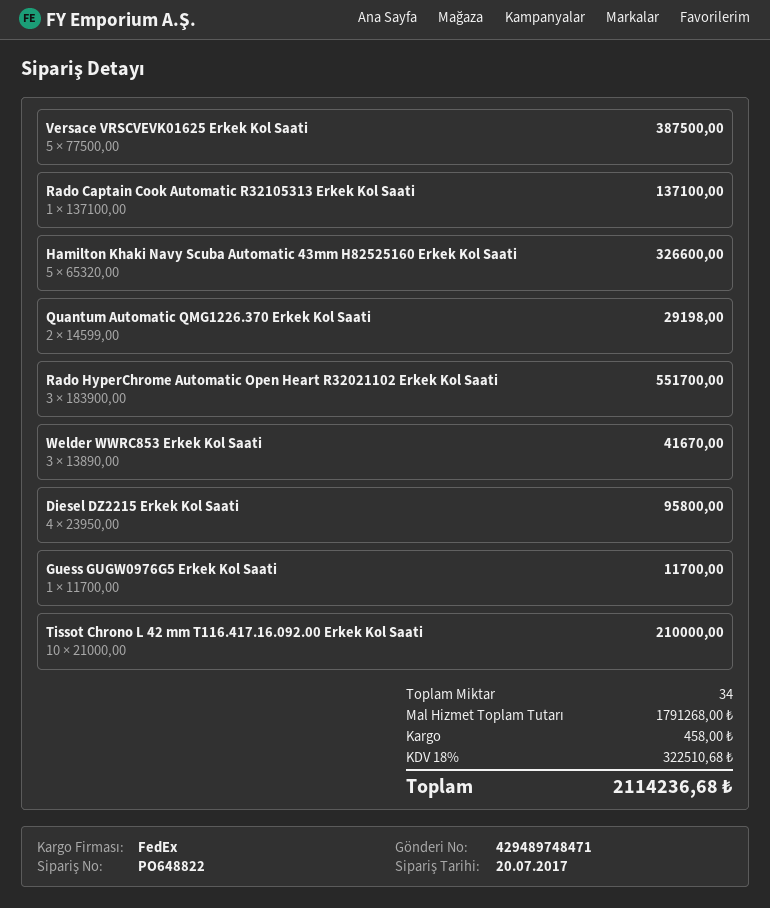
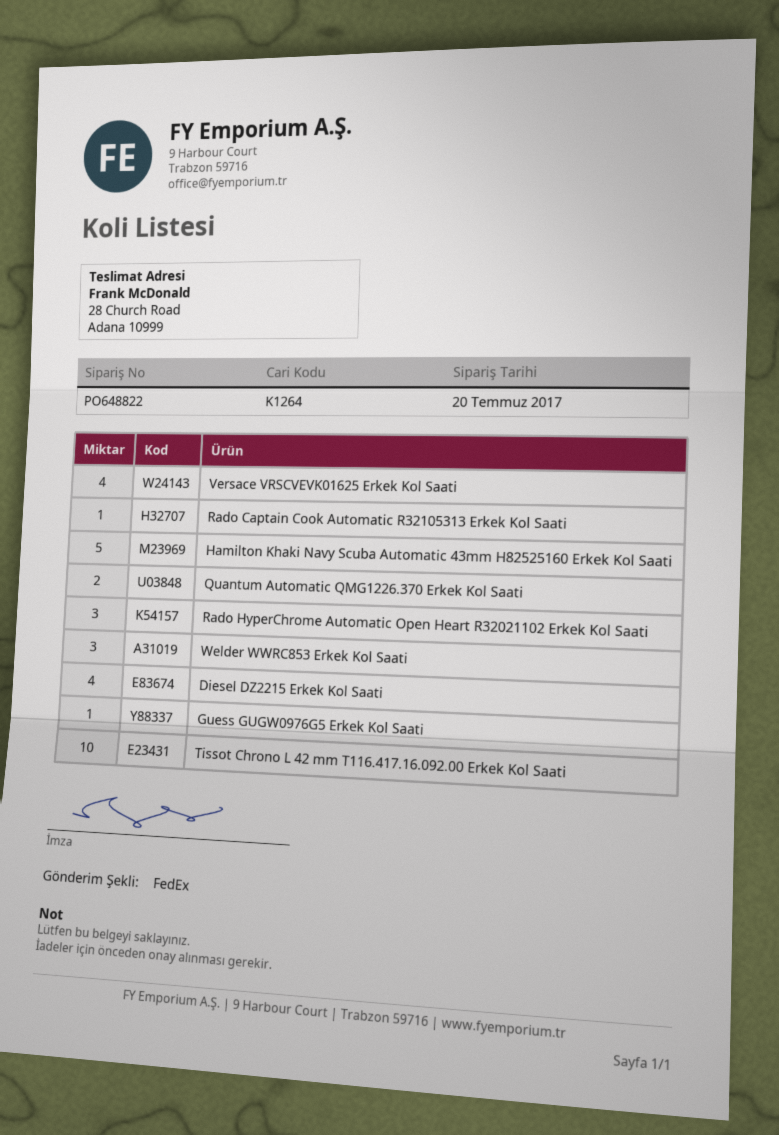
Versace VRSCVEVK01625 Erkek Kol Saati: 5 -> 4

